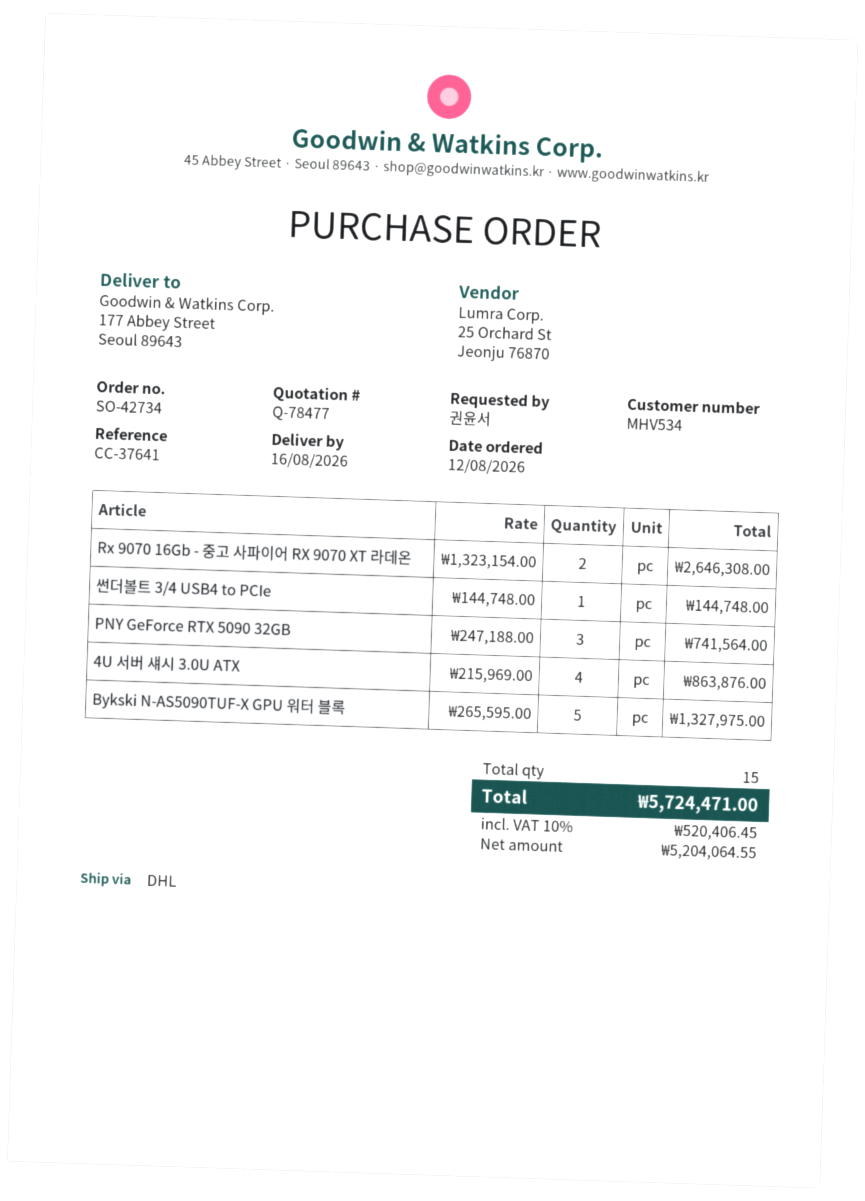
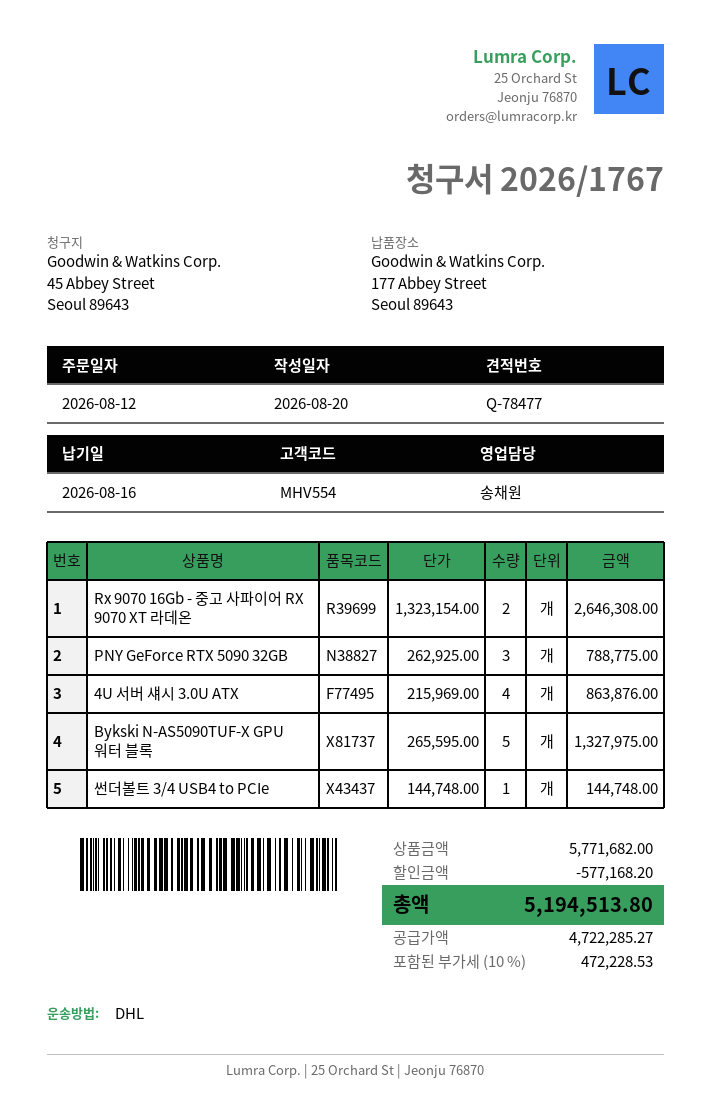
customer number: MHV534 -> MHV554
PNY GeForce RTX 5090 32GB: 3 x 247188.00 = 741564.00 -> 3 x 262925.00 = 788775.00
discount: none -> 577168.20
net: 5204064.55 -> 4722285.27
tax: 10% = 520406.45 -> 10% = 472228.53
total: 5724471.00 -> 5194513.80

